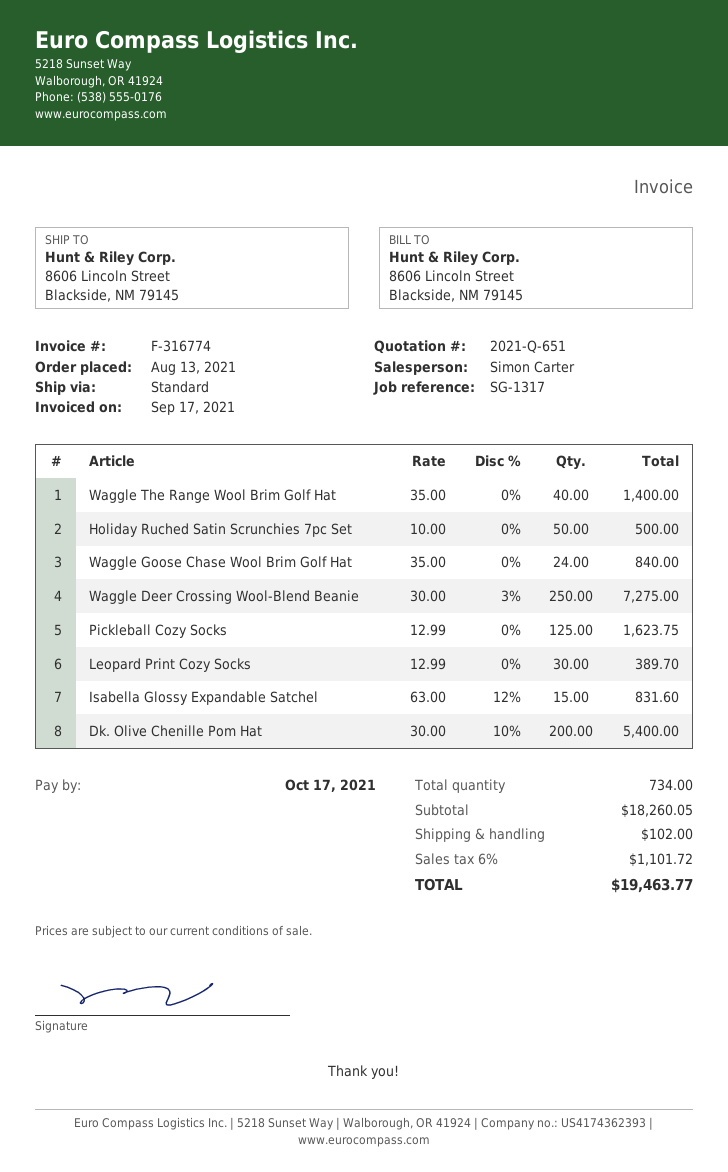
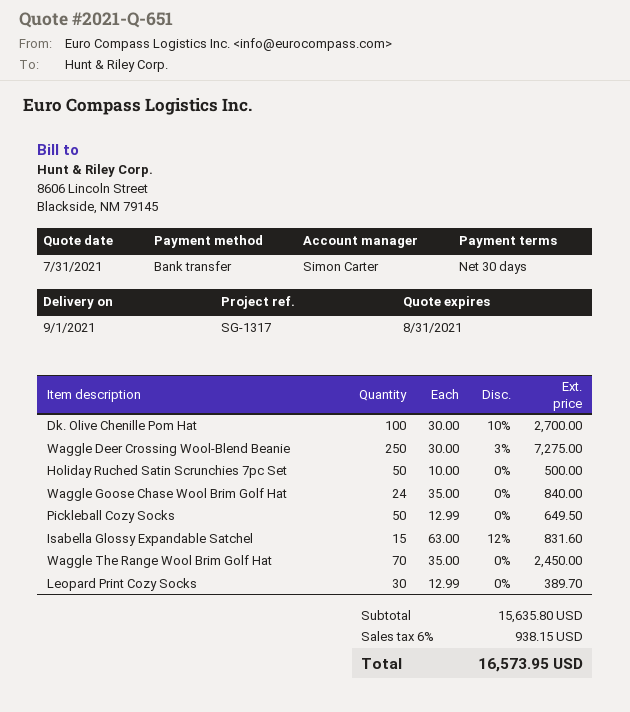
Waggle The Range Wool Brim Golf Hat: 40 x 35.00 = 1400.00 -> 70 x 35.00 = 2450.00
Pickleball Cozy Socks: 125 x 12.99 = 1623.75 -> 50 x 12.99 = 649.50
Dk. Olive Chenille Pom Hat: 200 x 30.00 - 10% = 5400.00 -> 100 x 30.00 - 10% = 2700.00
subtotal: 18260.05 -> 15635.80
shipping: 102.00 -> none
tax: 6% = 1101.72 -> 6% = 938.15
total: 19463.77 -> 16573.95

